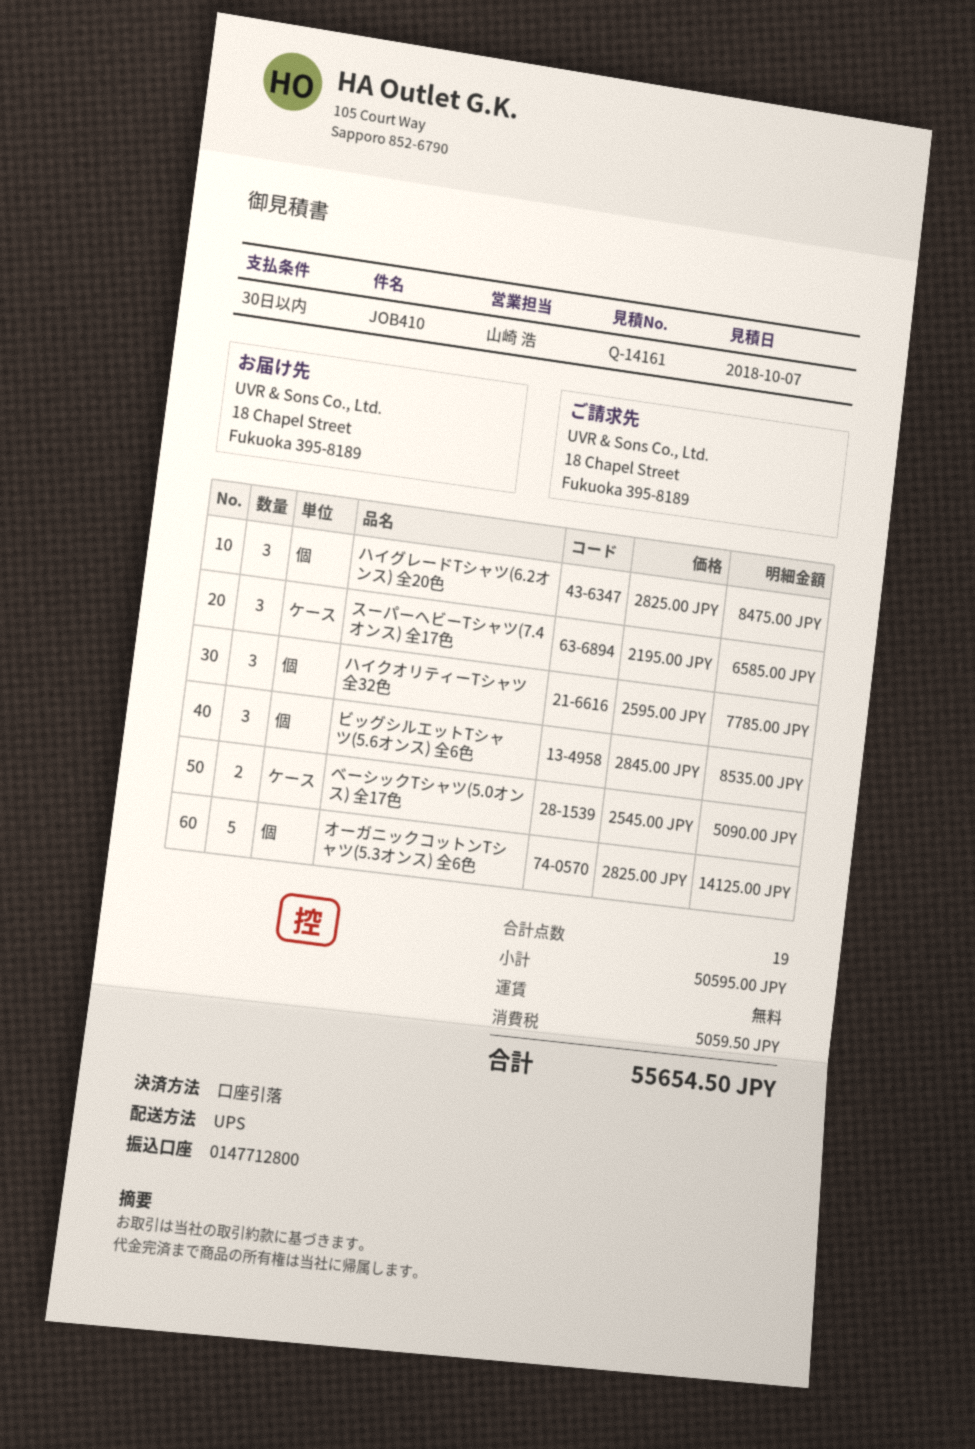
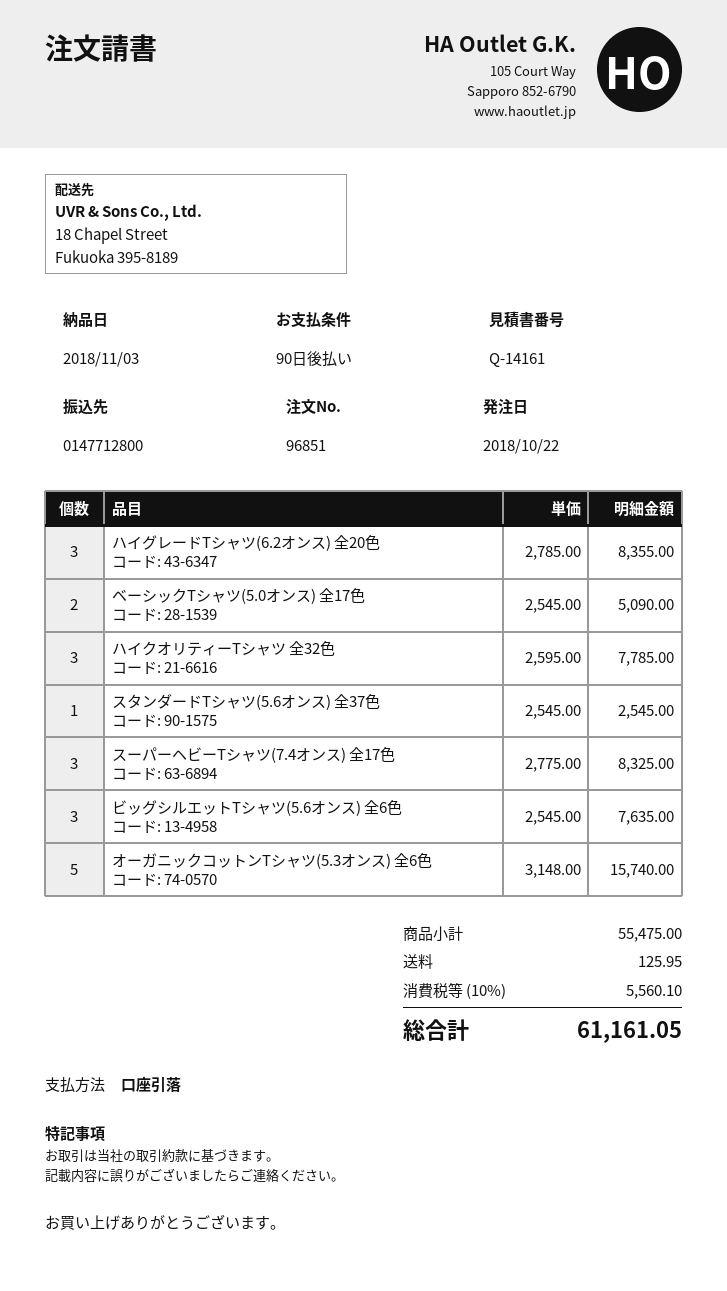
payment terms: 30 days -> 90 days
ハイグレードTシャツ(6.2オンス) 全20色: 3 x 2825.00 = 8475.00 -> 3 x 2785.00 = 8355.00
スーパーヘビーTシャツ(7.4オンス) 全17色: 3 x 2195.00 = 6585.00 -> 3 x 2775.00 = 8325.00
ビッグシルエットTシャツ(5.6オンス) 全6色: 3 x 2845.00 = 8535.00 -> 3 x 2545.00 = 7635.00
オーガニックコットンTシャツ(5.3オンス) 全6色: 5 x 2825.00 = 14125.00 -> 5 x 3148.00 = 15740.00
スタンダードTシャツ(5.6オンス) 全37色: none -> 1 x 2545.00 = 2545.00
subtotal: 50595.00 -> 55475.00
shipping: 0.00 -> 125.95
tax: 5059.50 -> 5560.10
total: 55654.50 -> 61161.05

